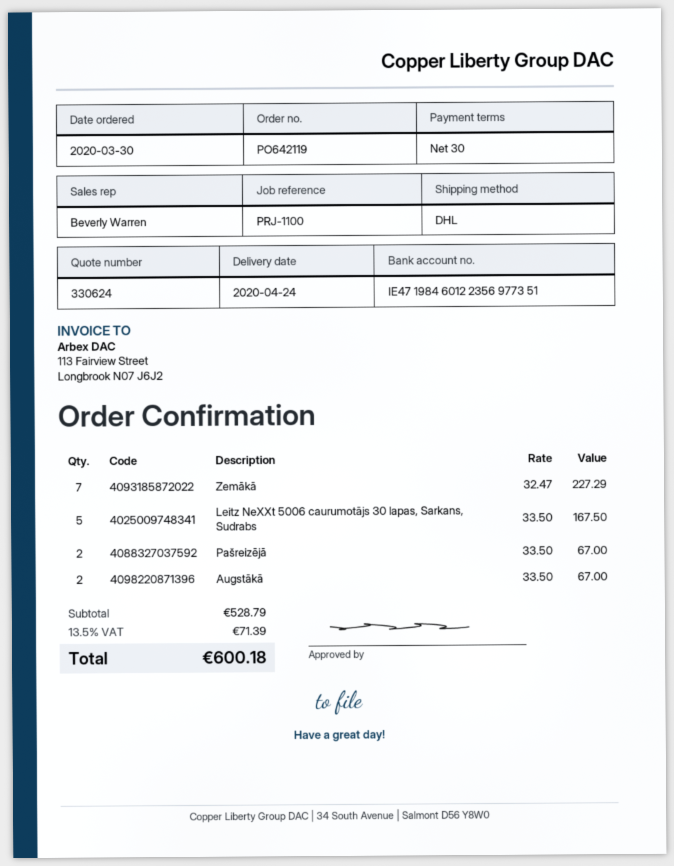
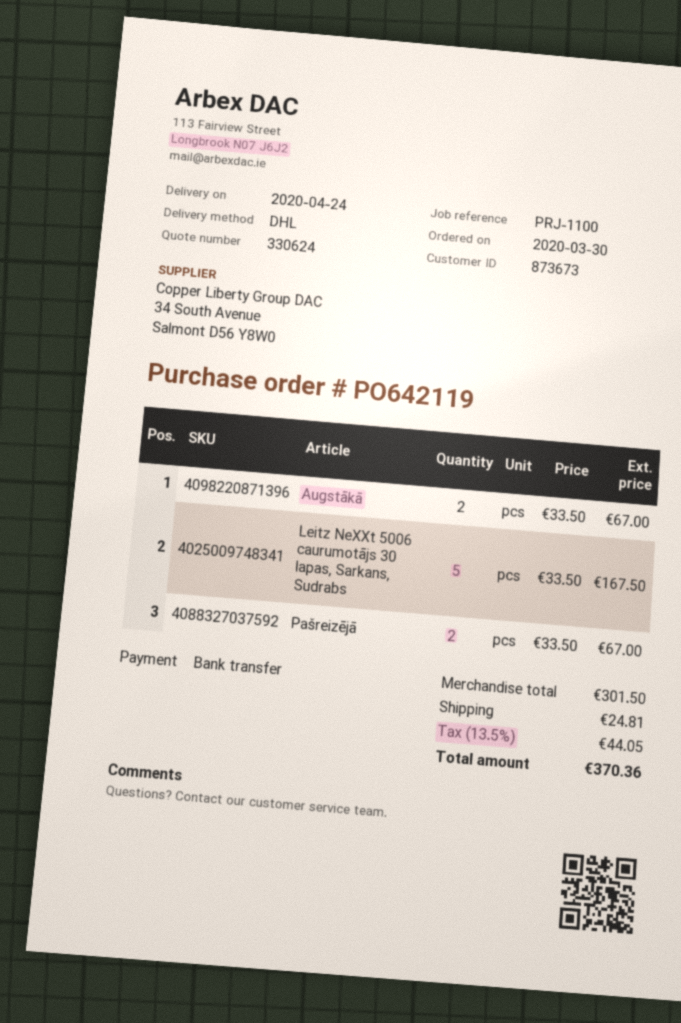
Zemākā: 7 x 32.47 = 227.29 -> none
subtotal: 528.79 -> 301.50
shipping: none -> 24.81
tax: 13.5% = 71.39 -> 13.5% = 44.05
total: 600.18 -> 370.36

